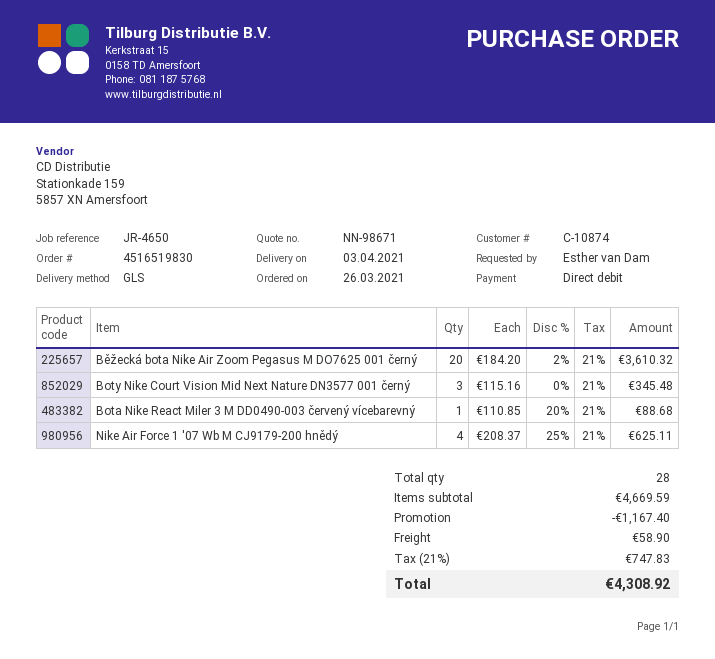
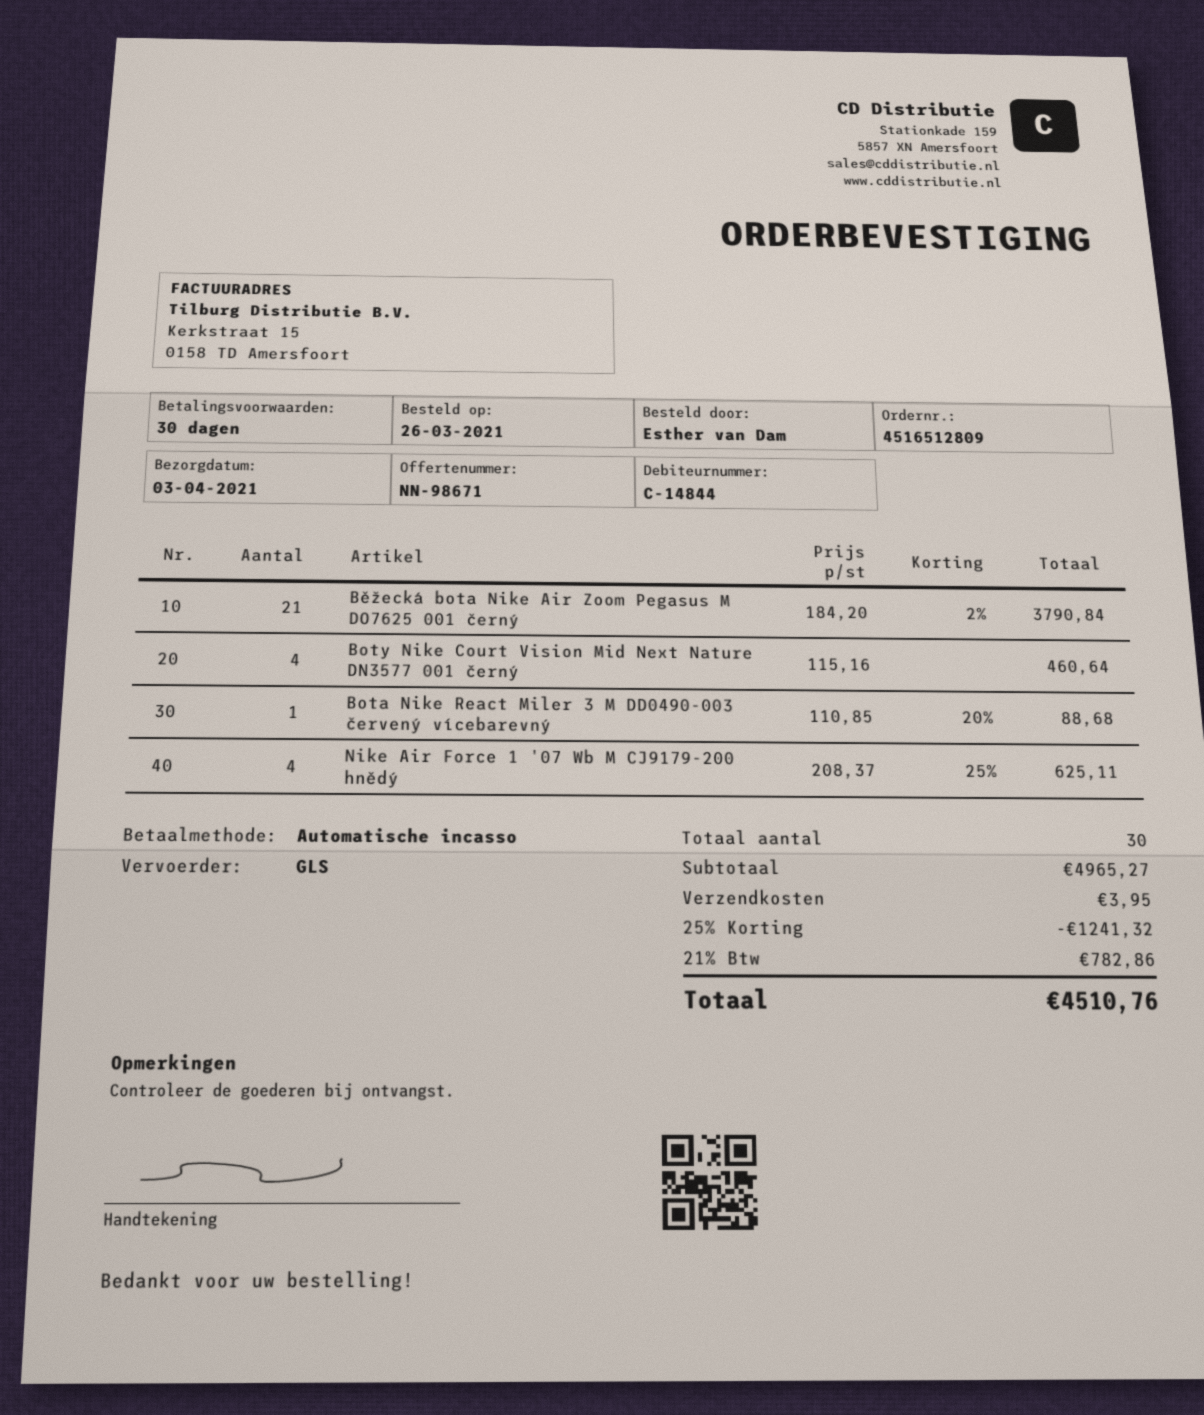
order number: 4516519830 -> 4516512809
customer number: C-10874 -> C-14844
Běžecká bota Nike Air Zoom Pegasus M DO7625 001 černý: 20 x 184.20 - 2% = 3610.32 -> 21 x 184.20 - 2% = 3790.84
Boty Nike Court Vision Mid Next Nature DN3577 001 černý: 3 x 115.16 = 345.48 -> 4 x 115.16 = 460.64
total quantity: 28 -> 30
subtotal: 4669.59 -> 4965.27
discount: 1167.40 -> 1241.32
shipping: 58.90 -> 3.95
tax: 21% = 747.83 -> 21% = 782.86
total: 4308.92 -> 4510.76

